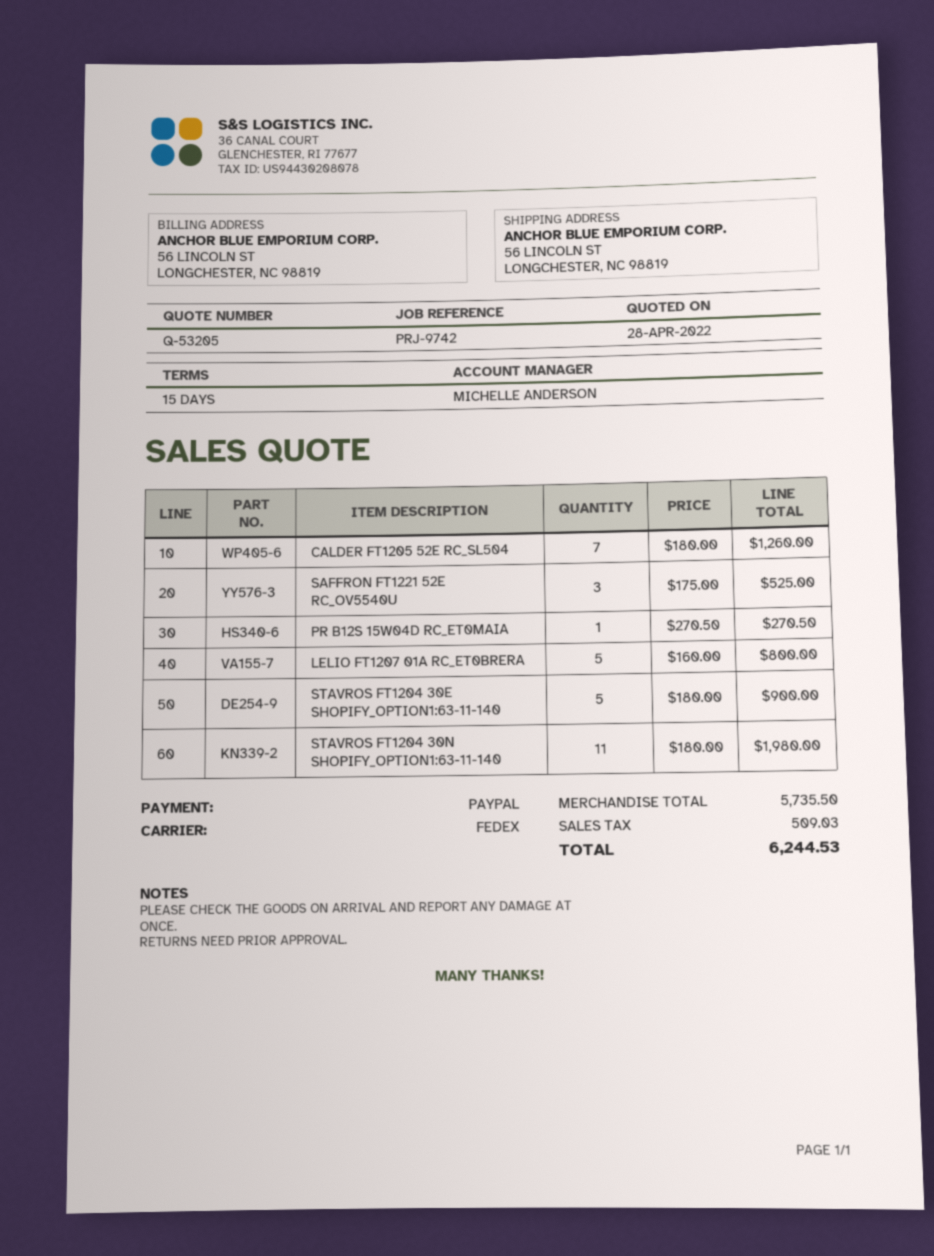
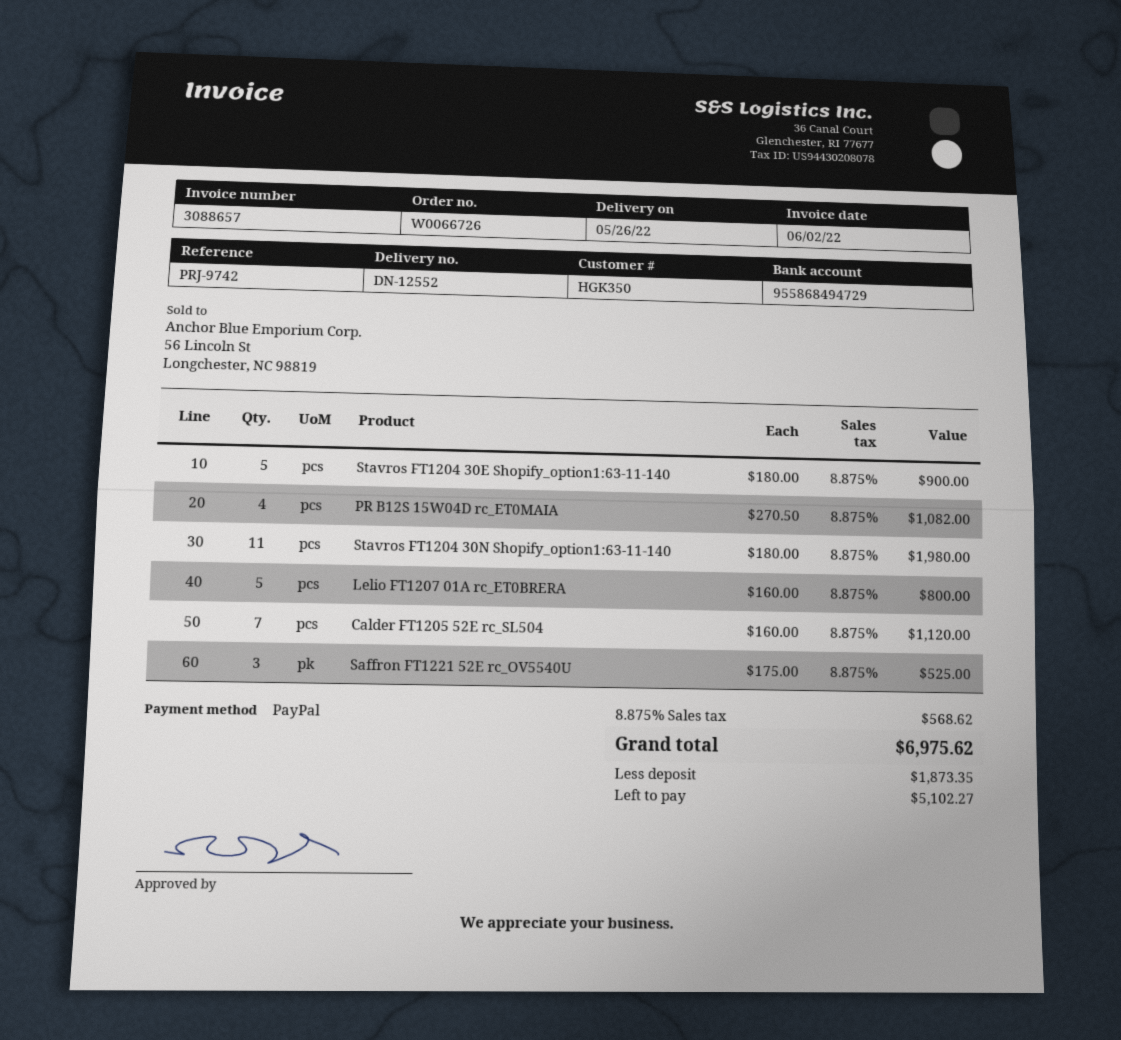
CALDER FT1205 52E RC_SL504: 7 x 180.00 = 1260.00 -> 7 x 160.00 = 1120.00
PR B12S 15W04D RC_ET0MAIA: 1 x 270.50 = 270.50 -> 4 x 270.50 = 1082.00
tax: 509.03 -> 568.62
total: 6244.53 -> 6975.62

